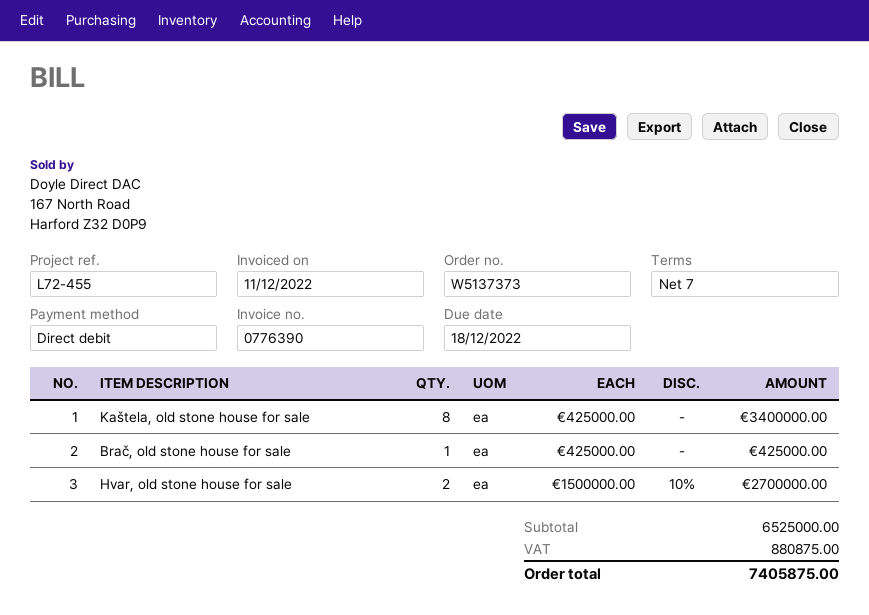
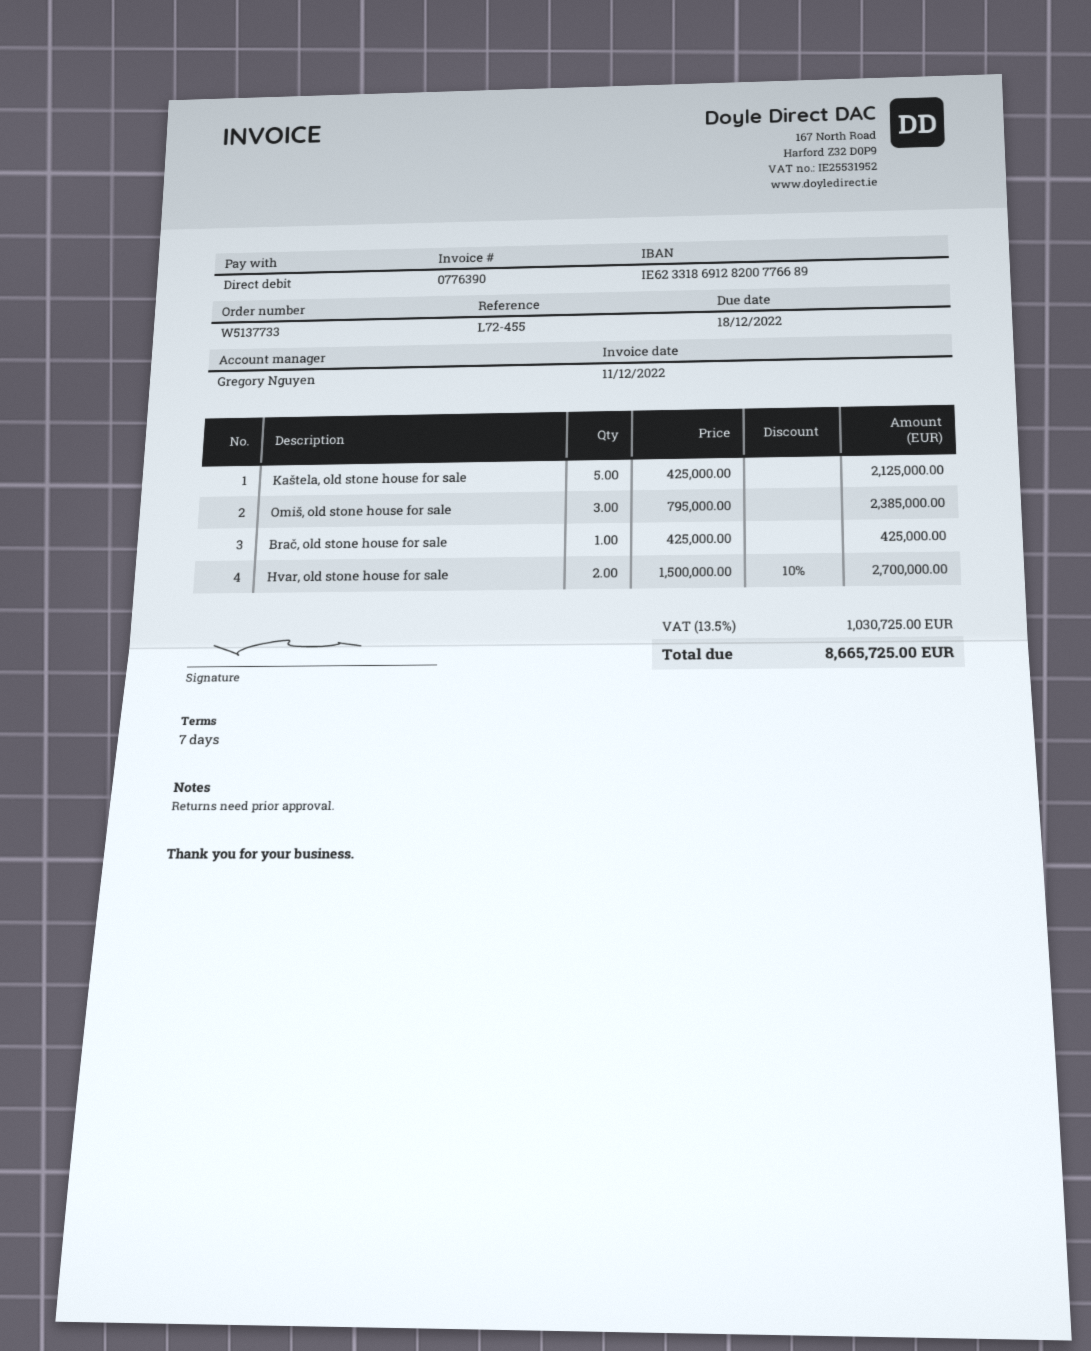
order number: W5137373 -> W5137733
Kaštela, old stone house for sale: 8 x 425000.00 = 3400000.00 -> 5 x 425000.00 = 2125000.00
Omiš, old stone house for sale: none -> 3 x 795000.00 = 2385000.00
tax: 880875.00 -> 1030725.00
total: 7405875.00 -> 8665725.00

